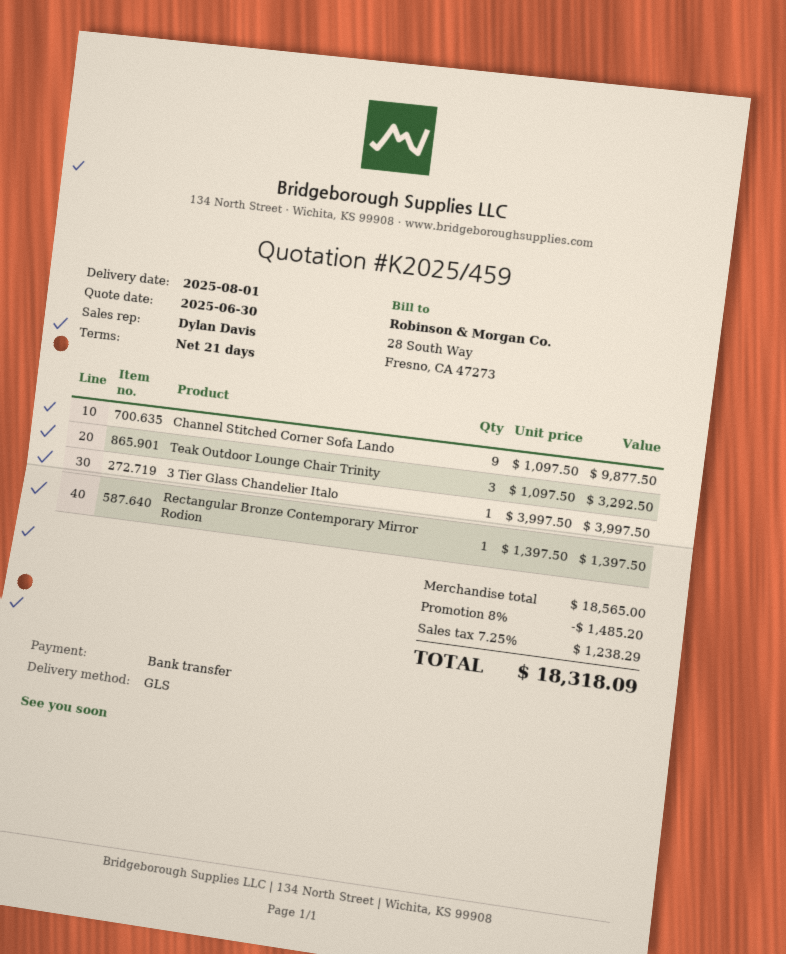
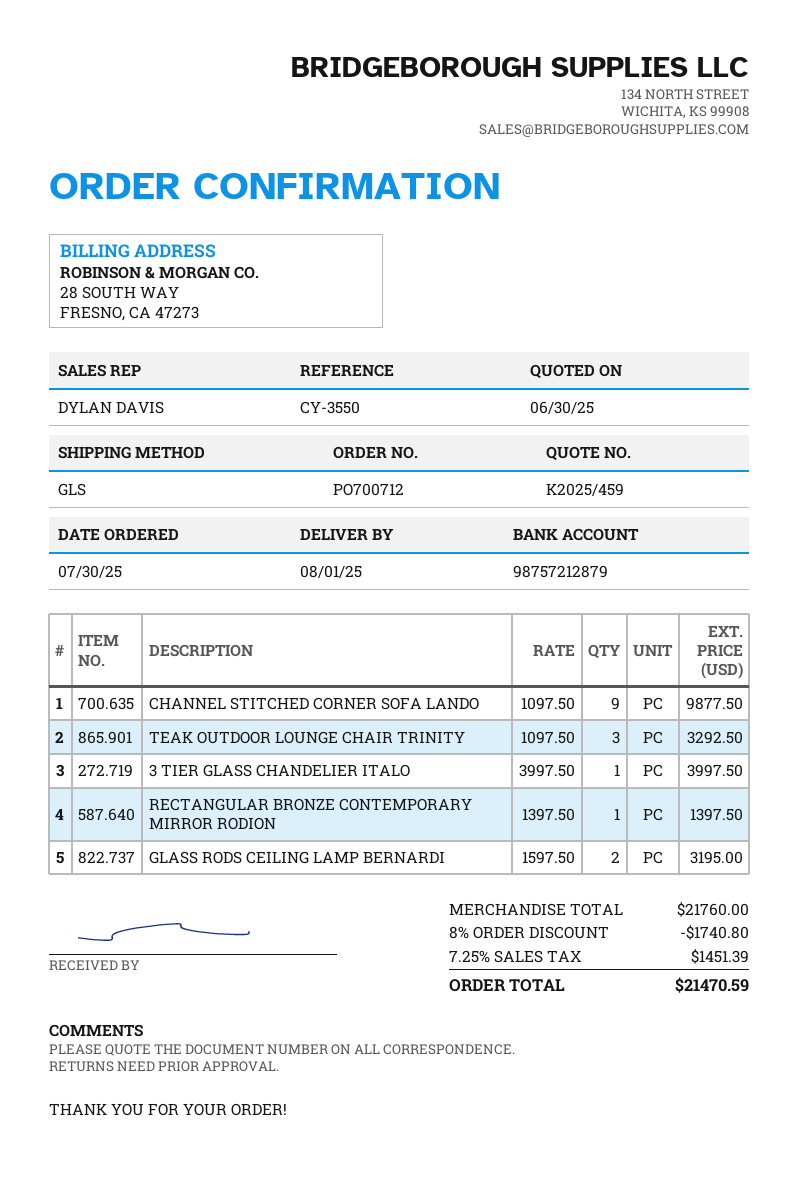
GLASS RODS CEILING LAMP BERNARDI: none -> 2 x 1597.50 = 3195.00
subtotal: 18565.00 -> 21760.00
discount: 8% = 1485.20 -> 8% = 1740.80
tax: 7.25% = 1238.29 -> 7.25% = 1451.39
total: 18318.09 -> 21470.59

